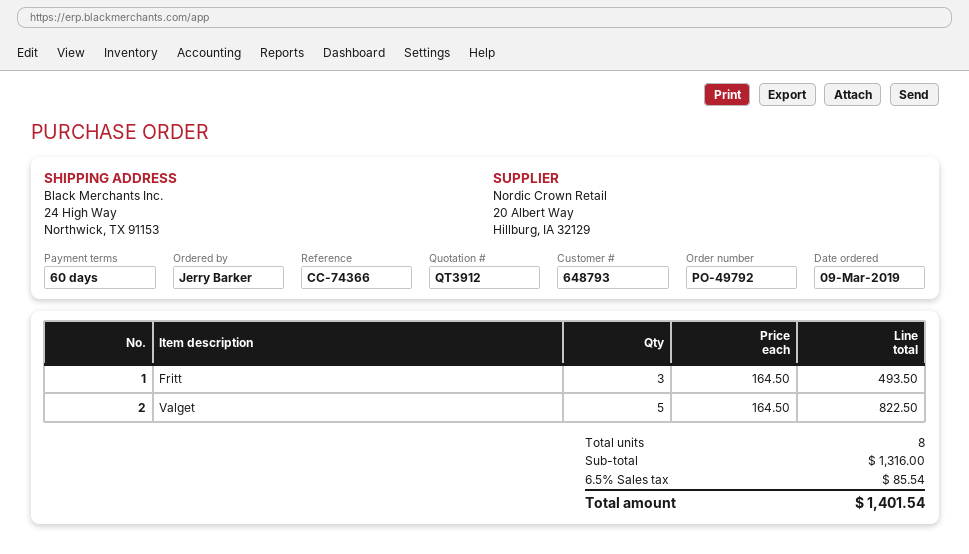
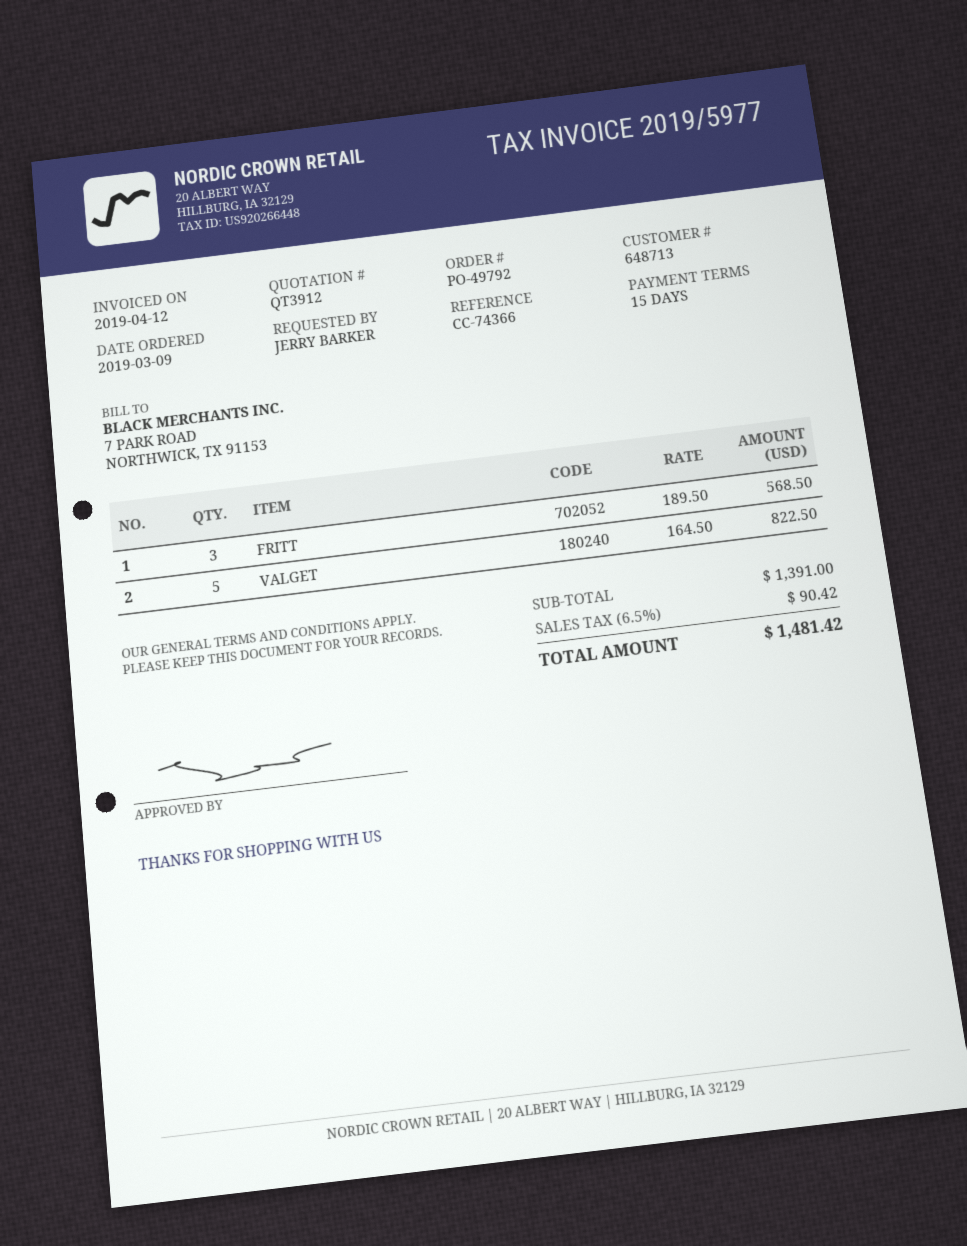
payment terms: 60 days -> 15 days
customer number: 648793 -> 648713
Fritt: 3 x 164.50 = 493.50 -> 3 x 189.50 = 568.50
subtotal: 1316.00 -> 1391.00
tax: 6.5% = 85.54 -> 6.5% = 90.42
total: 1401.54 -> 1481.42

